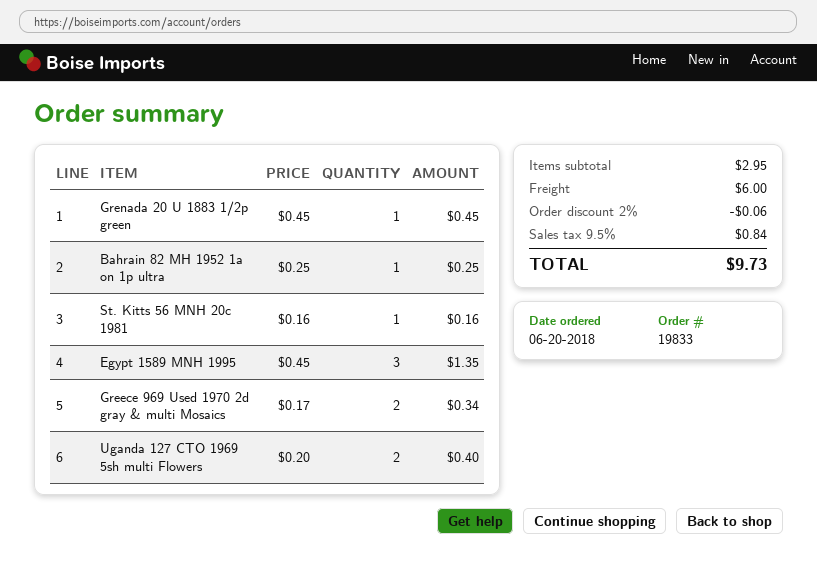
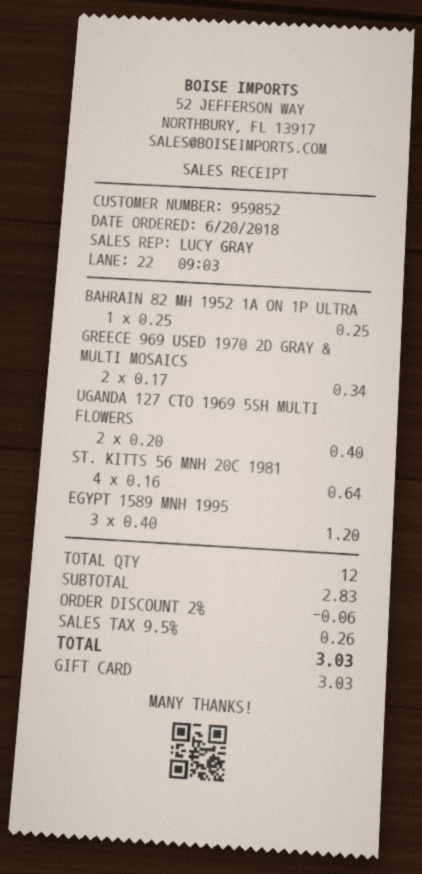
Grenada 20 U 1883 1/2p green: 1 x 0.45 = 0.45 -> none
St. Kitts 56 MNH 20c 1981: 1 x 0.16 = 0.16 -> 4 x 0.16 = 0.64
Egypt 1589 MNH 1995: 3 x 0.45 = 1.35 -> 3 x 0.40 = 1.20
subtotal: 2.95 -> 2.83
shipping: 6.00 -> none
tax: 9.5% = 0.84 -> 9.5% = 0.26
total: 9.73 -> 3.03

